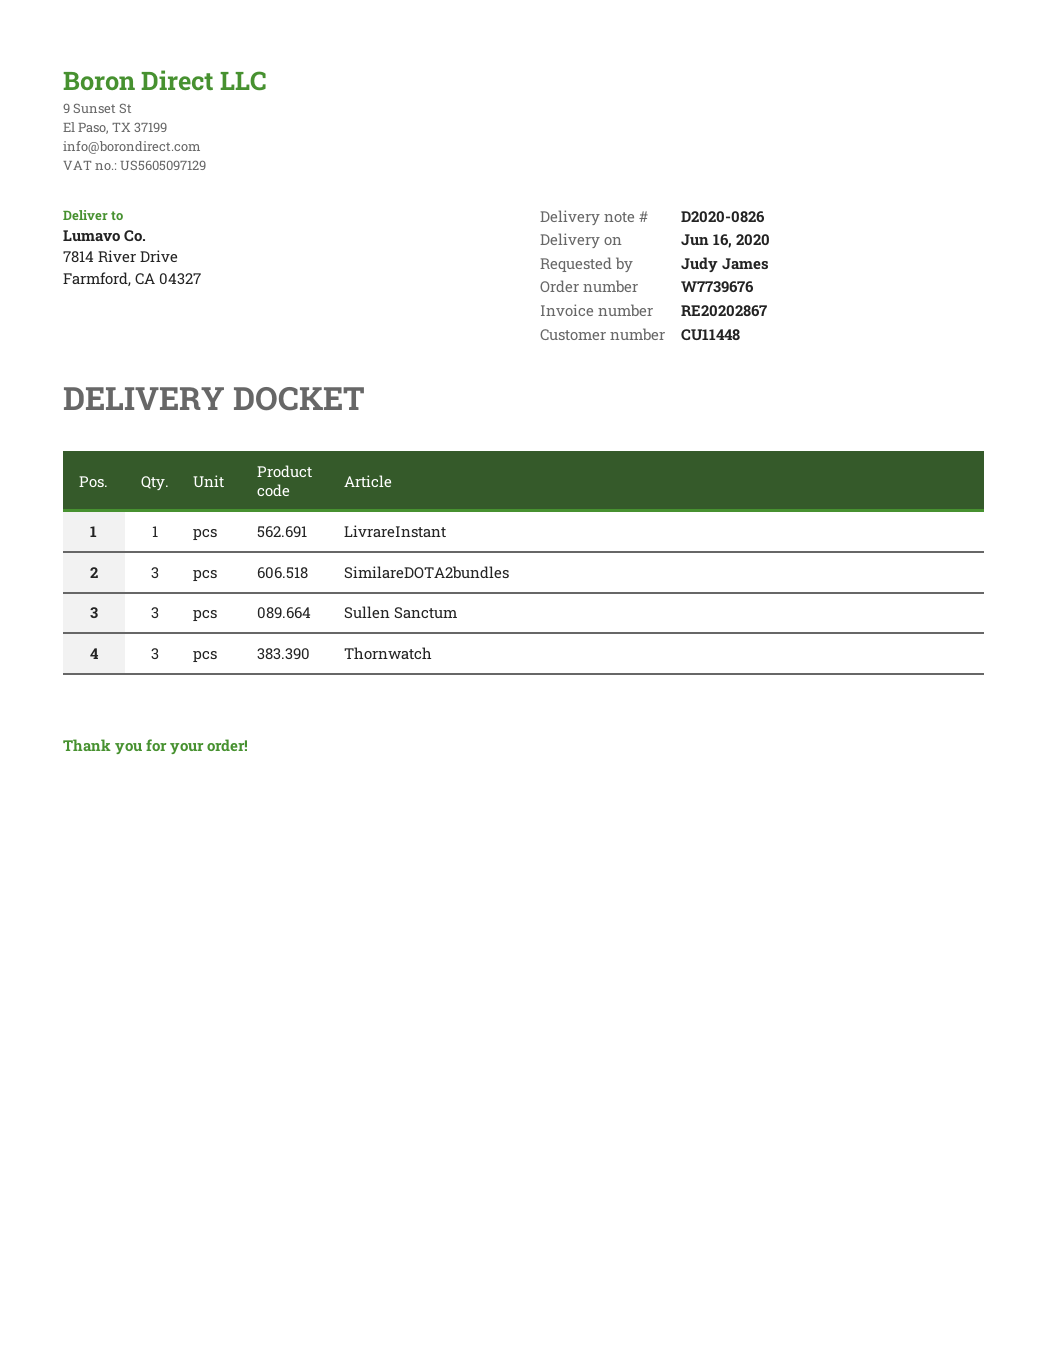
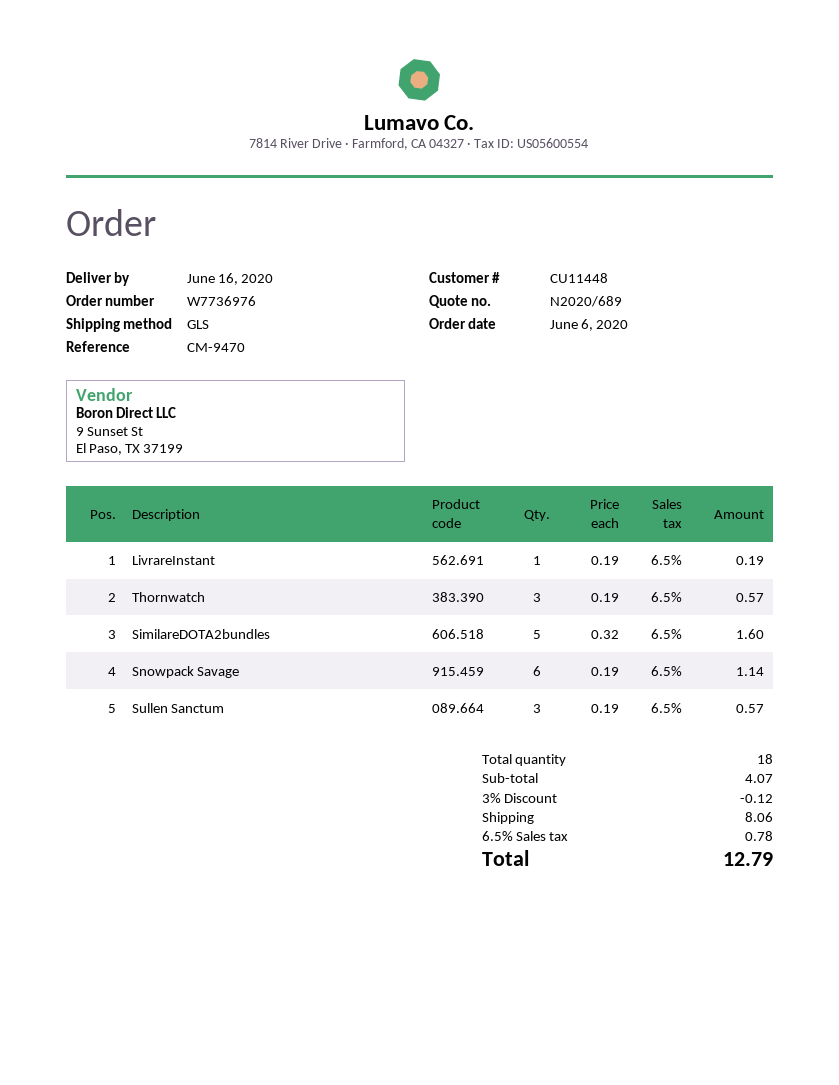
order number: W7739676 -> W7736976
SimilareDOTA2bundles: 3 -> 5
Snowpack Savage: none -> 6

